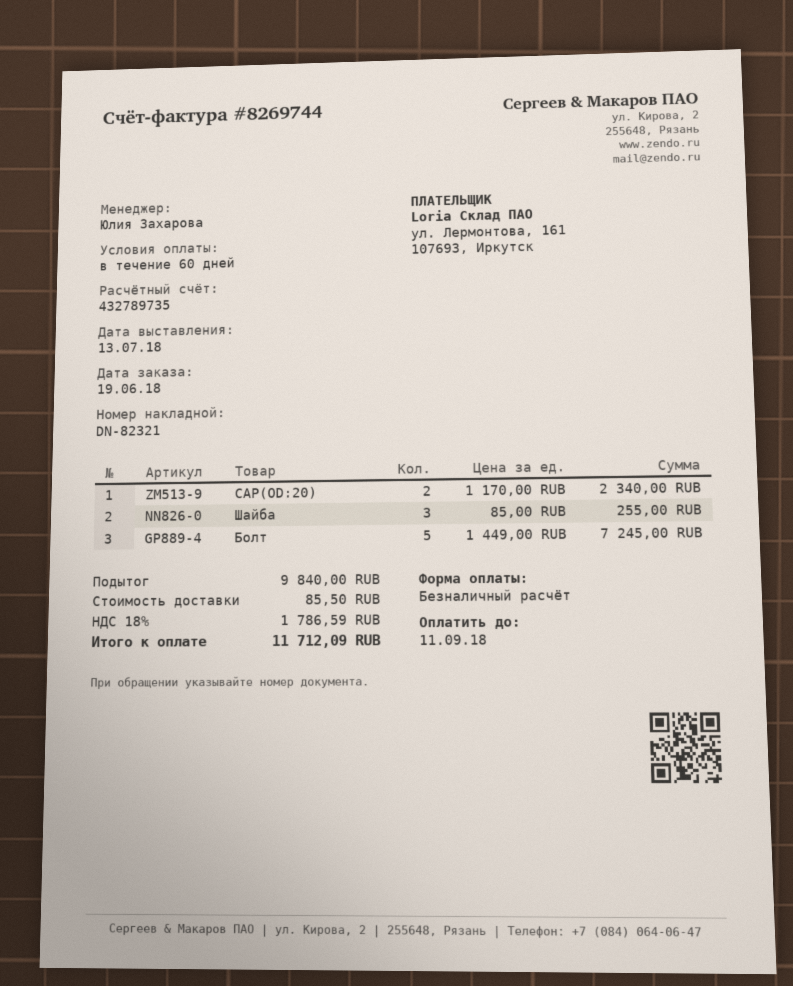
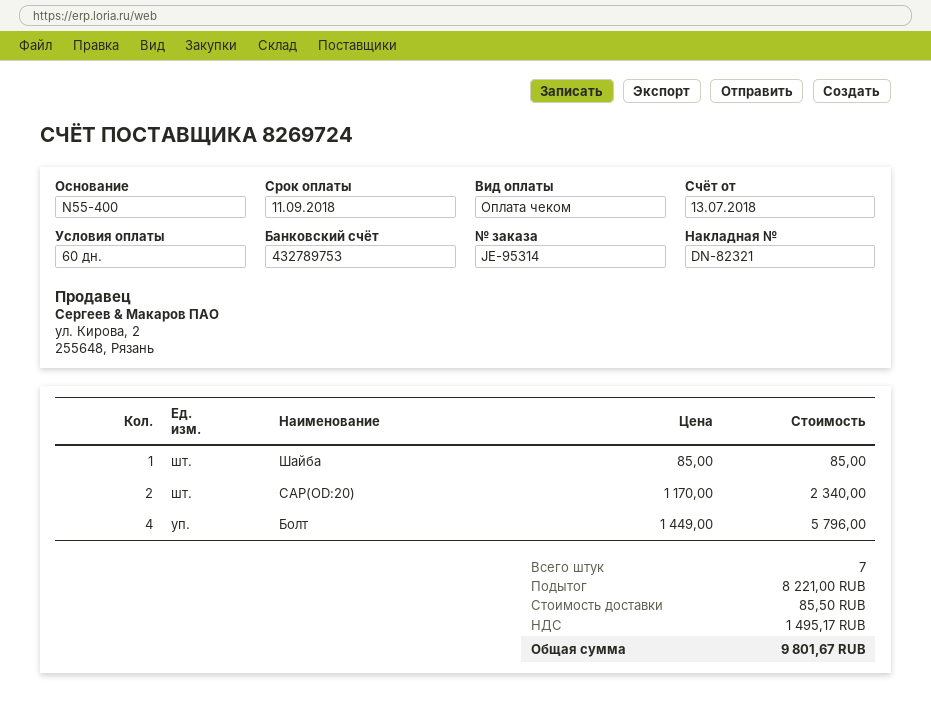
invoice number: 8269744 -> 8269724
payment method: bank transfer -> cheque
bank account: 432789735 -> 432789753
Шайба: 3 x 85.00 = 255.00 -> 1 x 85.00 = 85.00
Болт: 5 x 1449.00 = 7245.00 -> 4 x 1449.00 = 5796.00
subtotal: 9840.00 -> 8221.00
tax: 1786.59 -> 1495.17
total: 11712.09 -> 9801.67

